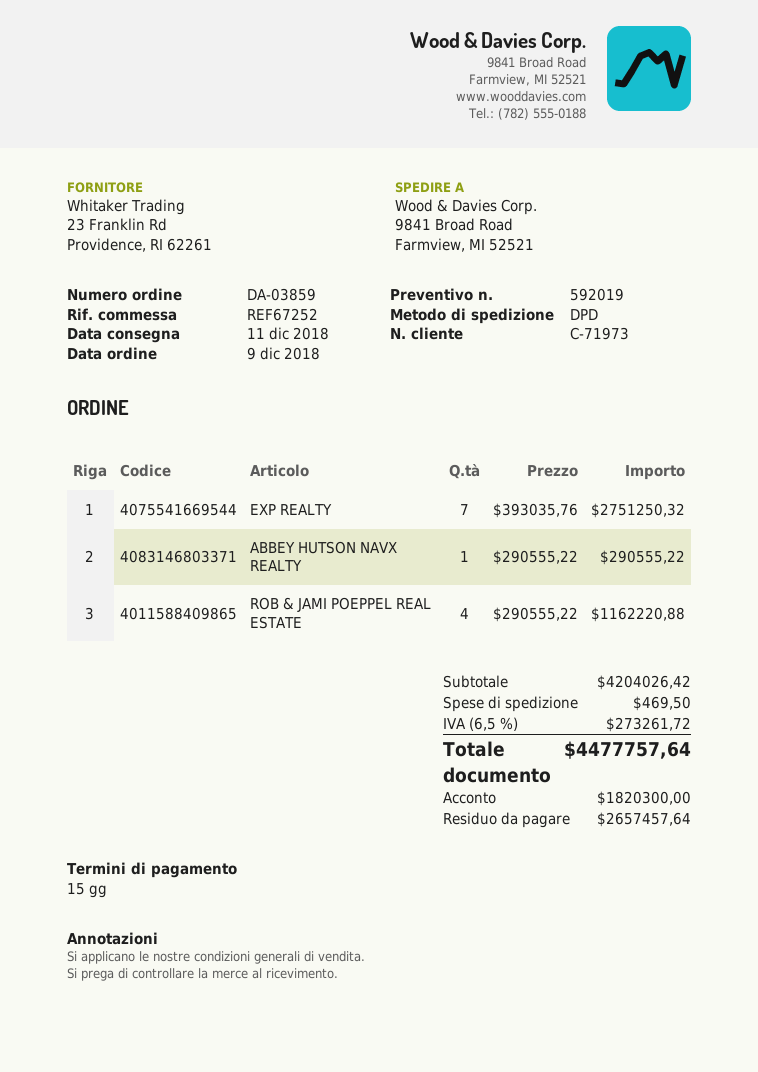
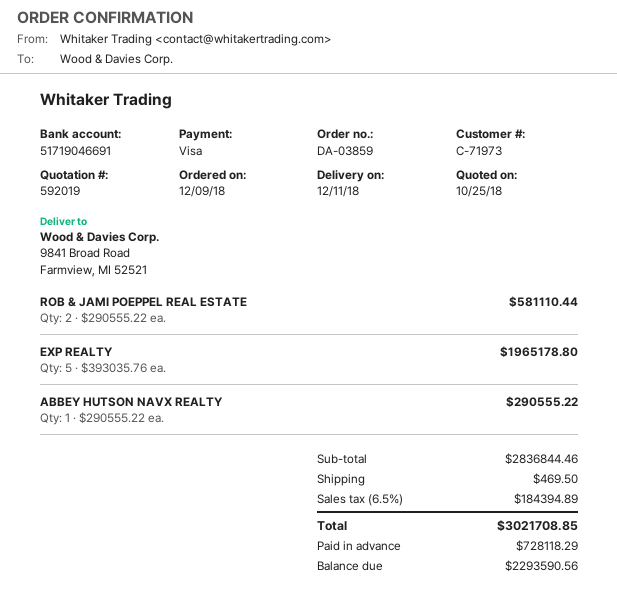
EXP REALTY: 7 x 393035.76 = 2751250.32 -> 5 x 393035.76 = 1965178.80
ROB & JAMI POEPPEL REAL ESTATE: 4 x 290555.22 = 1162220.88 -> 2 x 290555.22 = 581110.44
subtotal: 4204026.42 -> 2836844.46
tax: 6.5% = 273261.72 -> 6.5% = 184394.89
total: 4477757.64 -> 3021708.85
deposit: 1820300.00 -> 728118.29
balance: 2657457.64 -> 2293590.56

